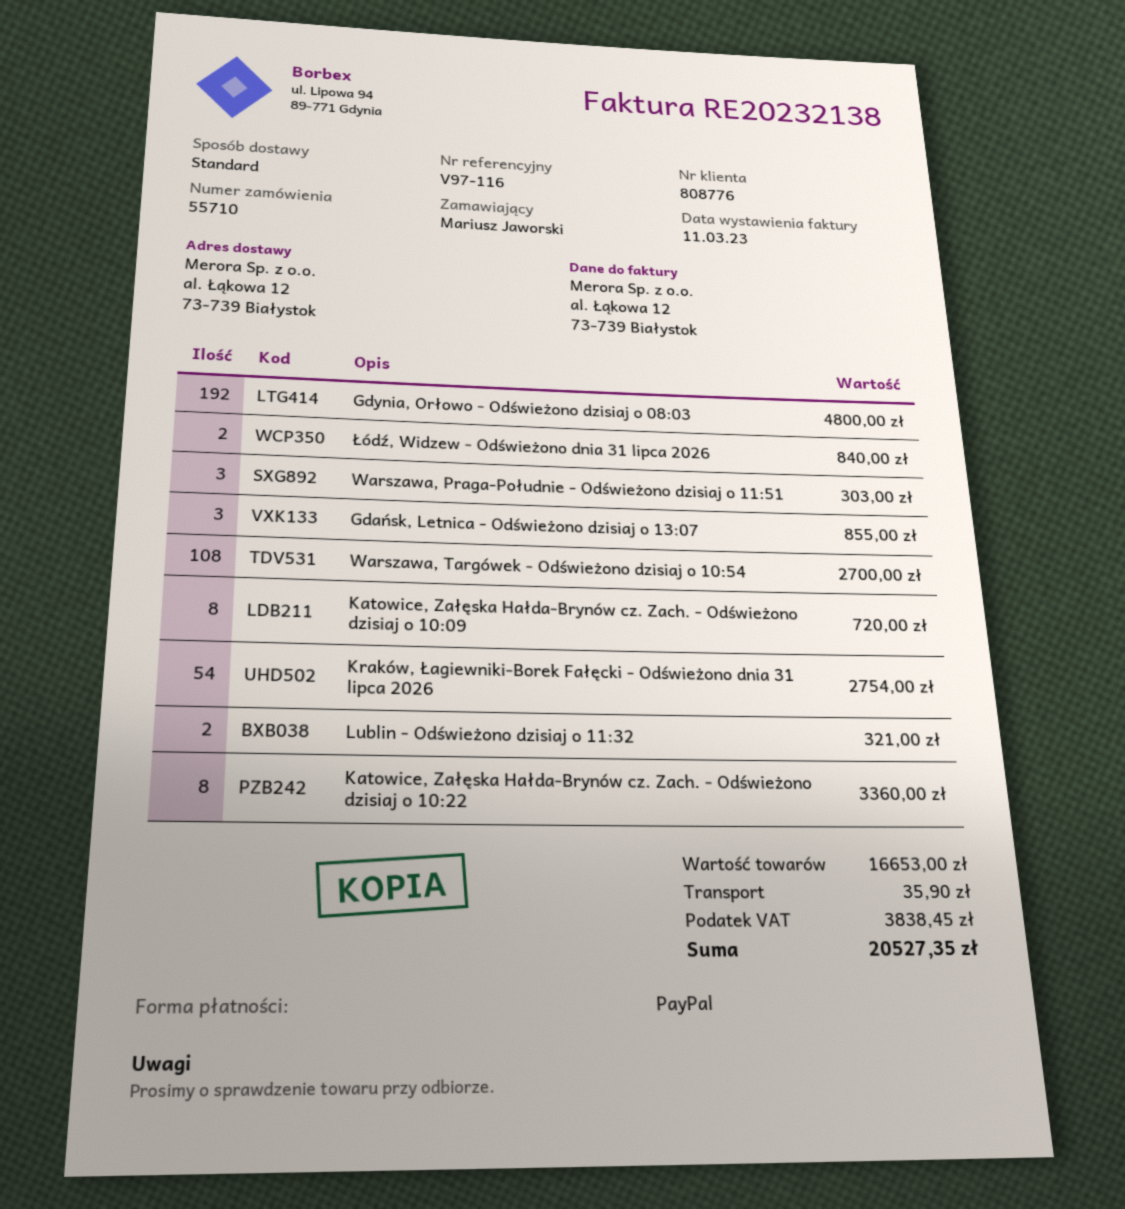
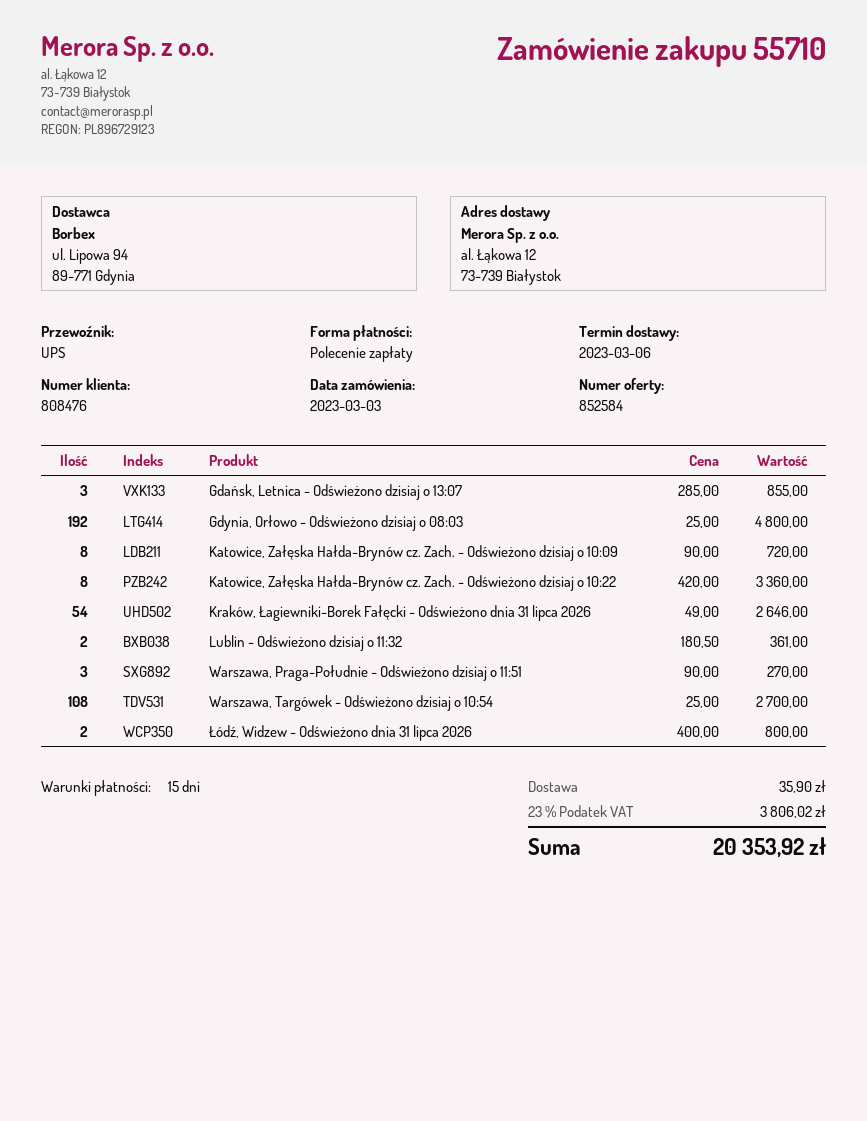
customer number: 808776 -> 808476
payment method: PayPal -> direct debit
shipping method: standard -> UPS
Łódź, Widzew - Odświeżono dnia 31 lipca 2026: 2 for 840.00 -> 2 for 800.00
Warszawa, Praga-Południe - Odświeżono dzisiaj o 11:51: 3 for 303.00 -> 3 for 270.00
Kraków, Łagiewniki-Borek Fałęcki - Odświeżono dnia 31 lipca 2026: 54 for 2754.00 -> 54 for 2646.00
Lublin - Odświeżono dzisiaj o 11:32: 2 for 321.00 -> 2 for 361.00
tax: 3838.45 -> 3806.02
total: 20527.35 -> 20353.92

